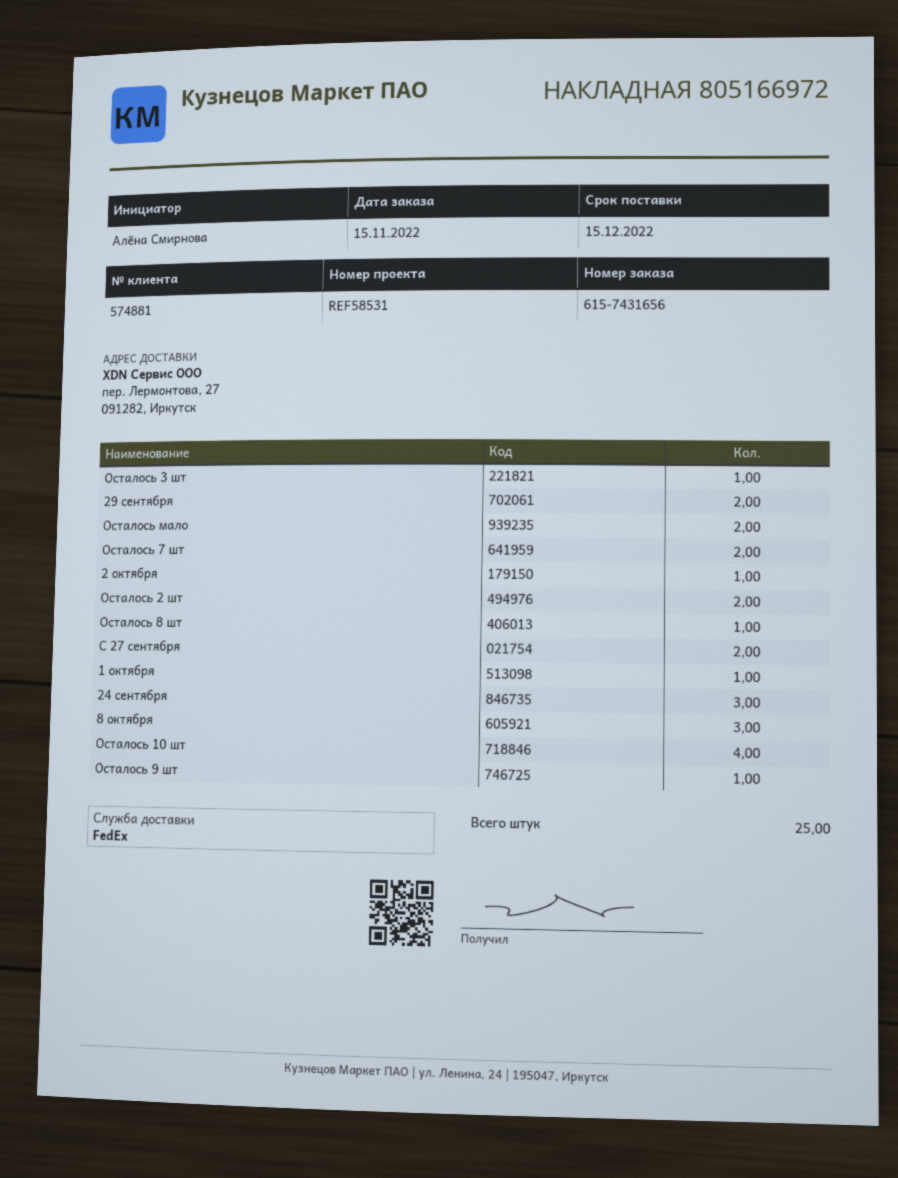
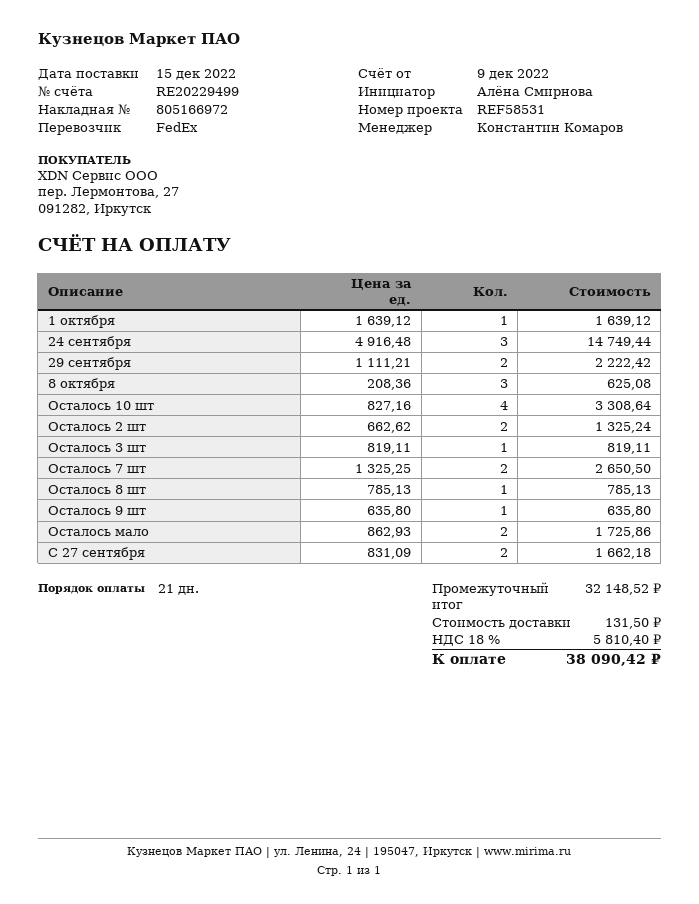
2 октября: 1 -> none

